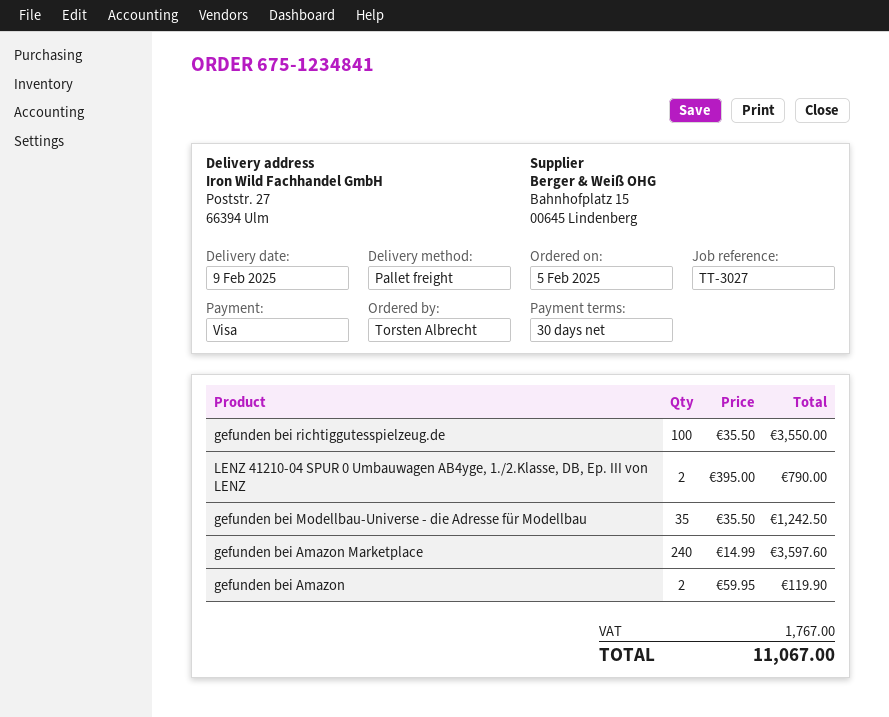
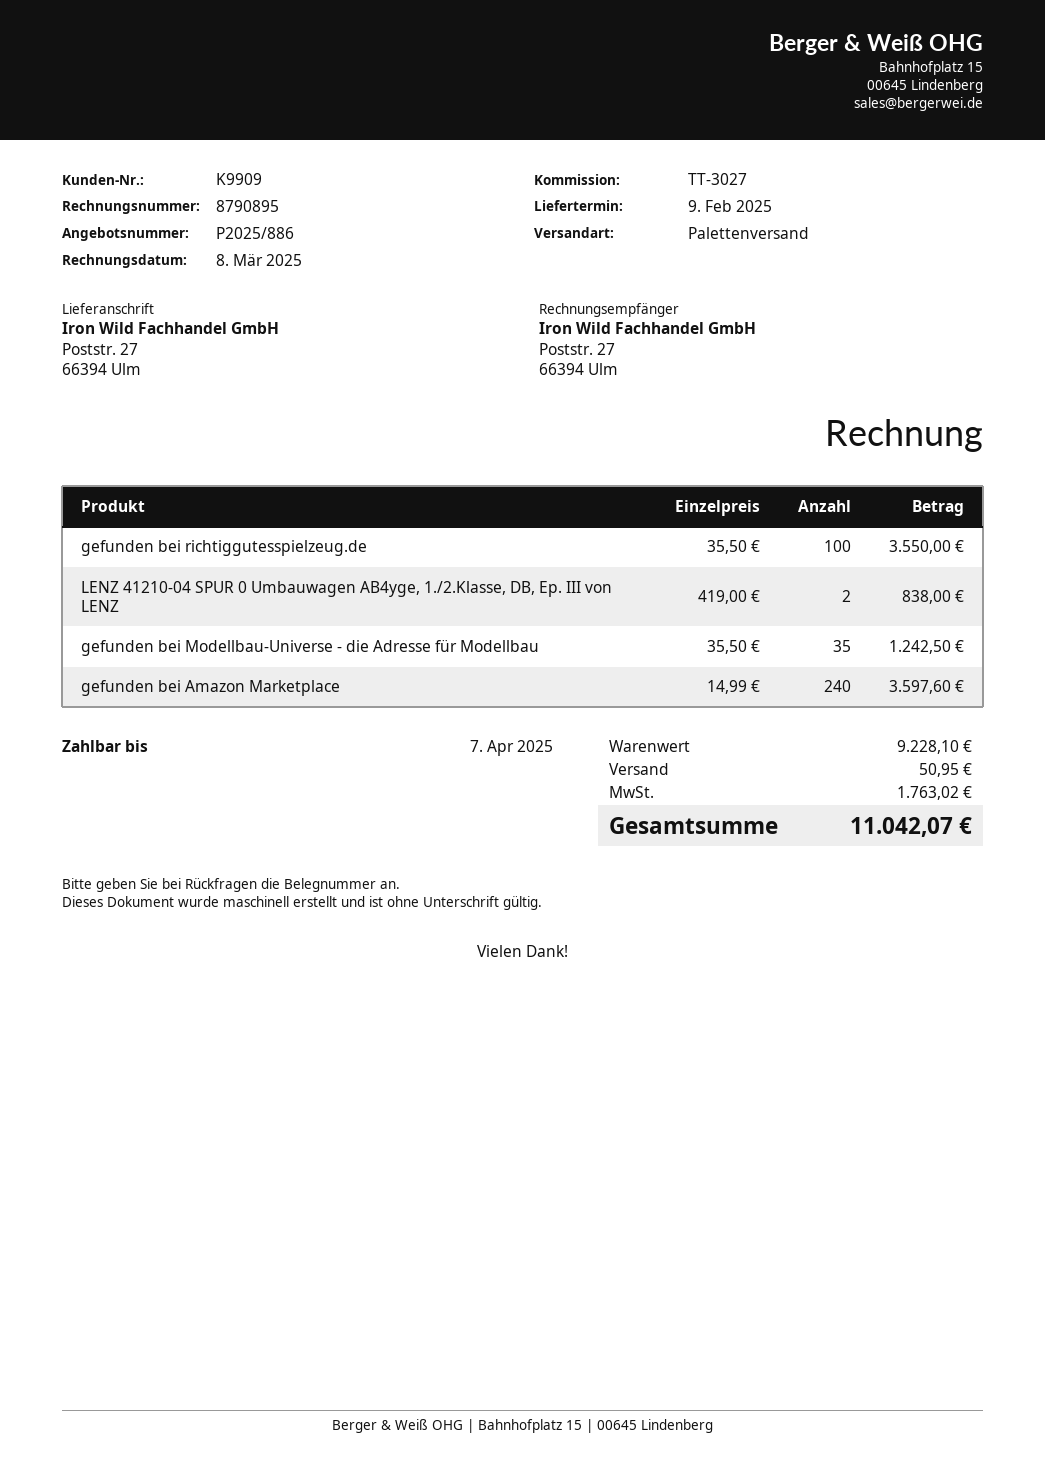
LENZ 41210-04 SPUR 0 Umbauwagen AB4yge, 1./2.Klasse, DB, Ep. III von LENZ: 2 x 395.00 = 790.00 -> 2 x 419.00 = 838.00
gefunden bei Amazon: 2 x 59.95 = 119.90 -> none
shipping: none -> 50.95
tax: 1767.00 -> 1763.02
total: 11067.00 -> 11042.07

